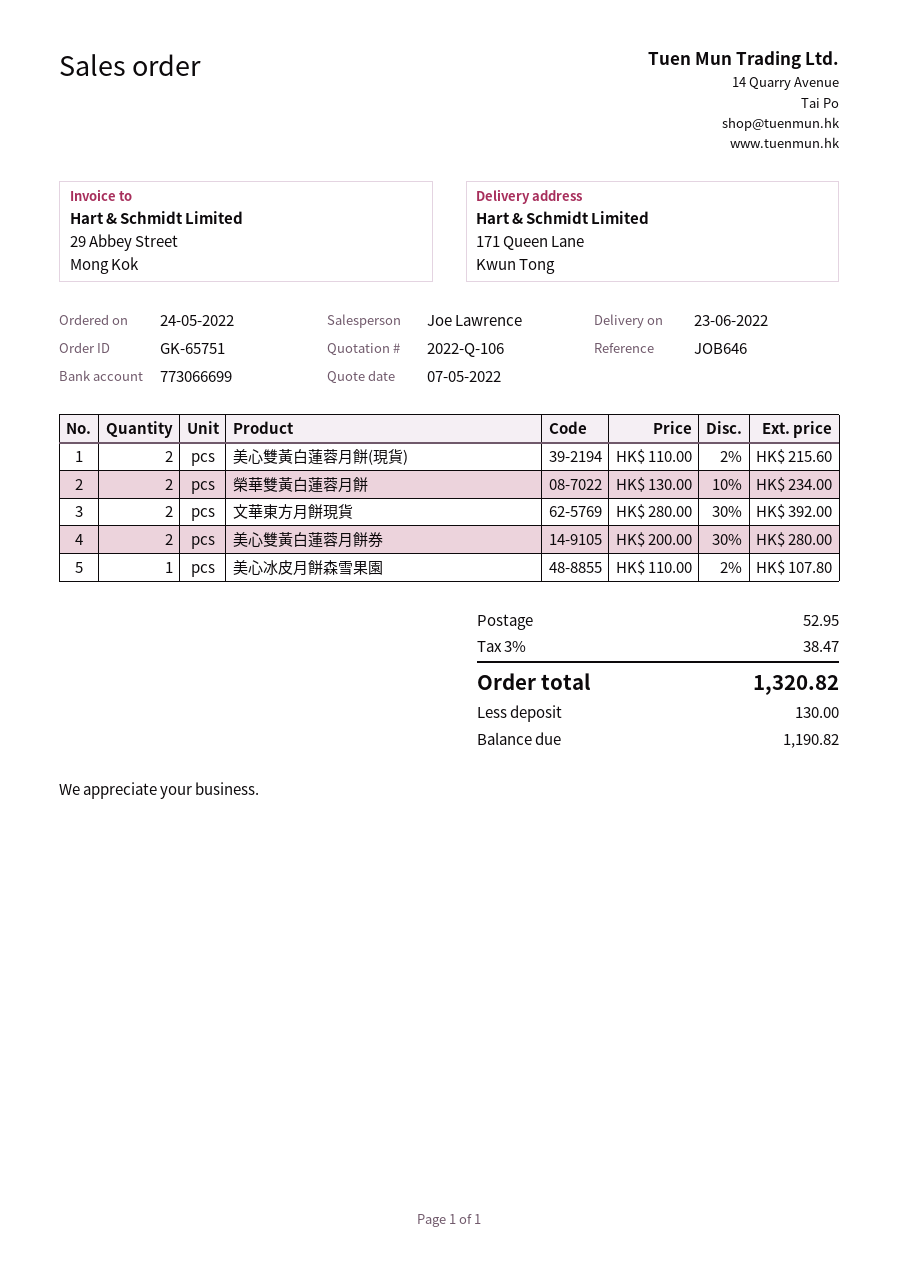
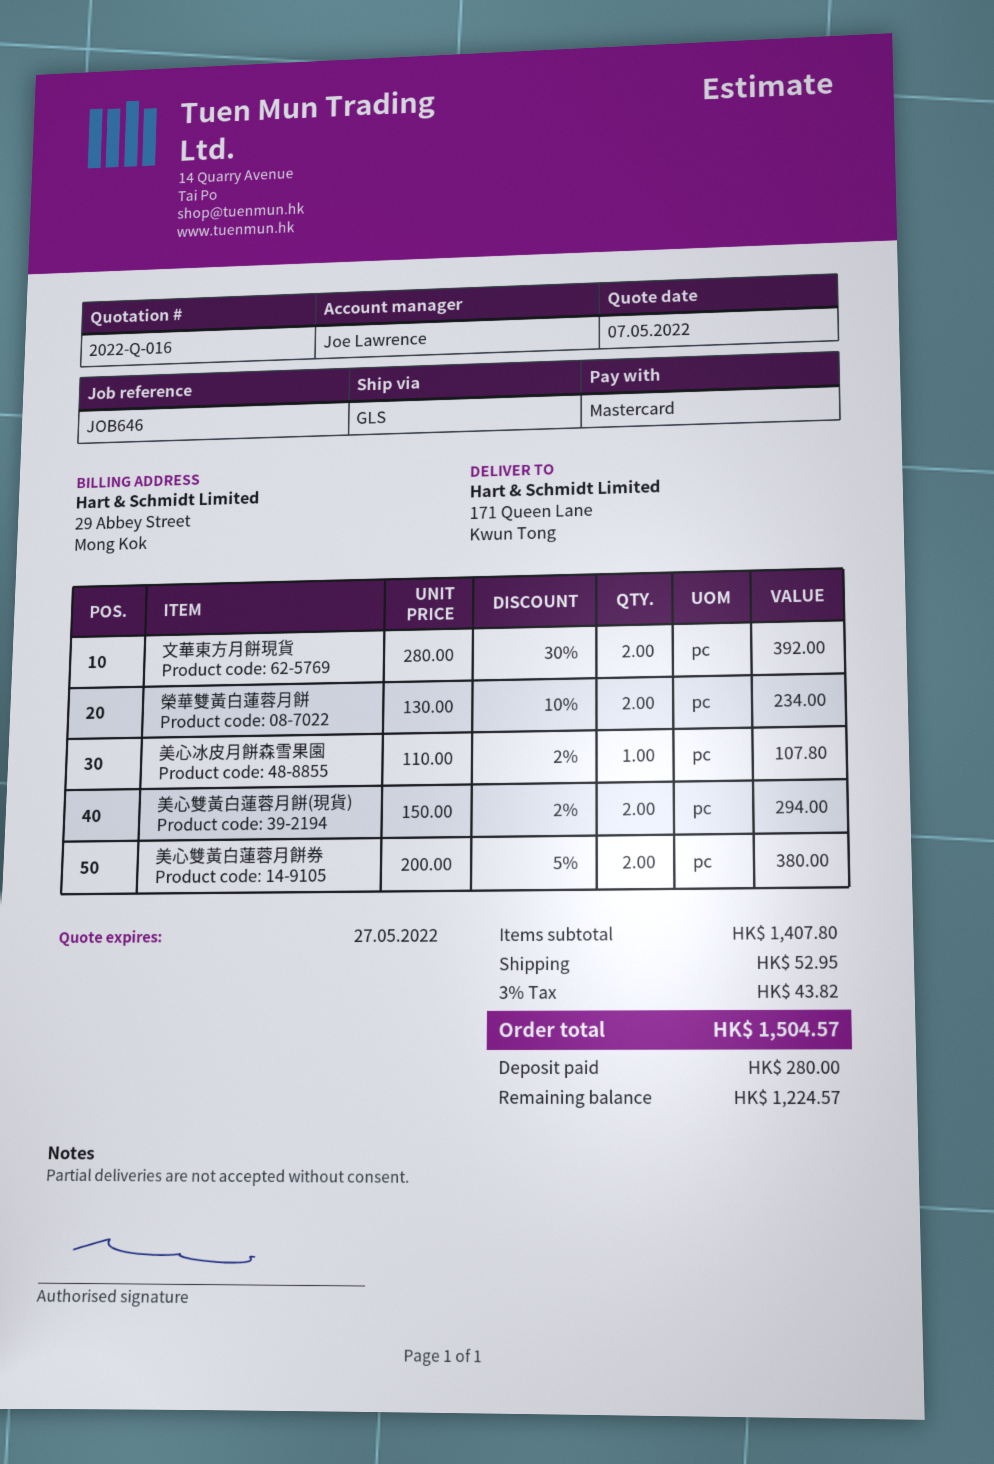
quote number: 2022-Q-106 -> 2022-Q-016
美心雙黃白蓮蓉月餅(現貨): 2 x 110.00 - 2% = 215.60 -> 2 x 150.00 - 2% = 294.00
美心雙黃白蓮蓉月餅券: 2 x 200.00 - 30% = 280.00 -> 2 x 200.00 - 5% = 380.00
tax: 3% = 38.47 -> 3% = 43.82
total: 1320.82 -> 1504.57
deposit: 130.00 -> 280.00
balance: 1190.82 -> 1224.57

